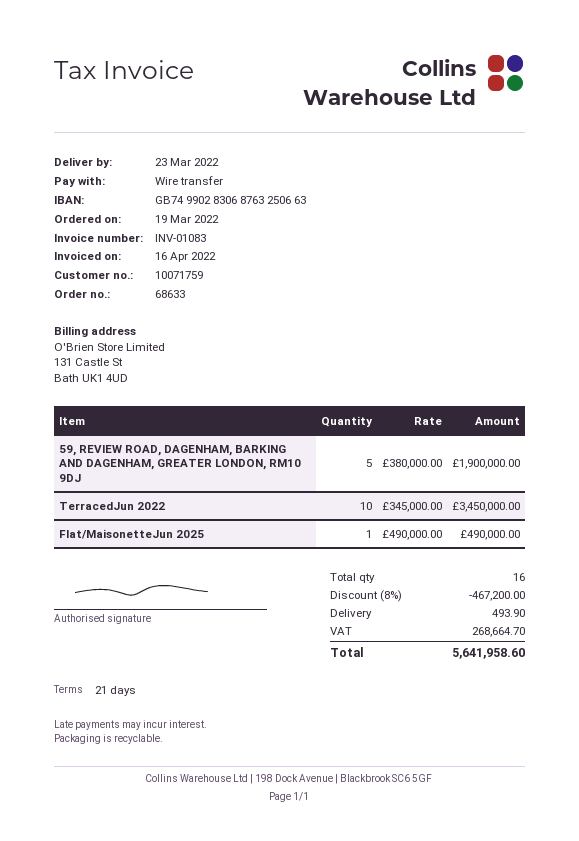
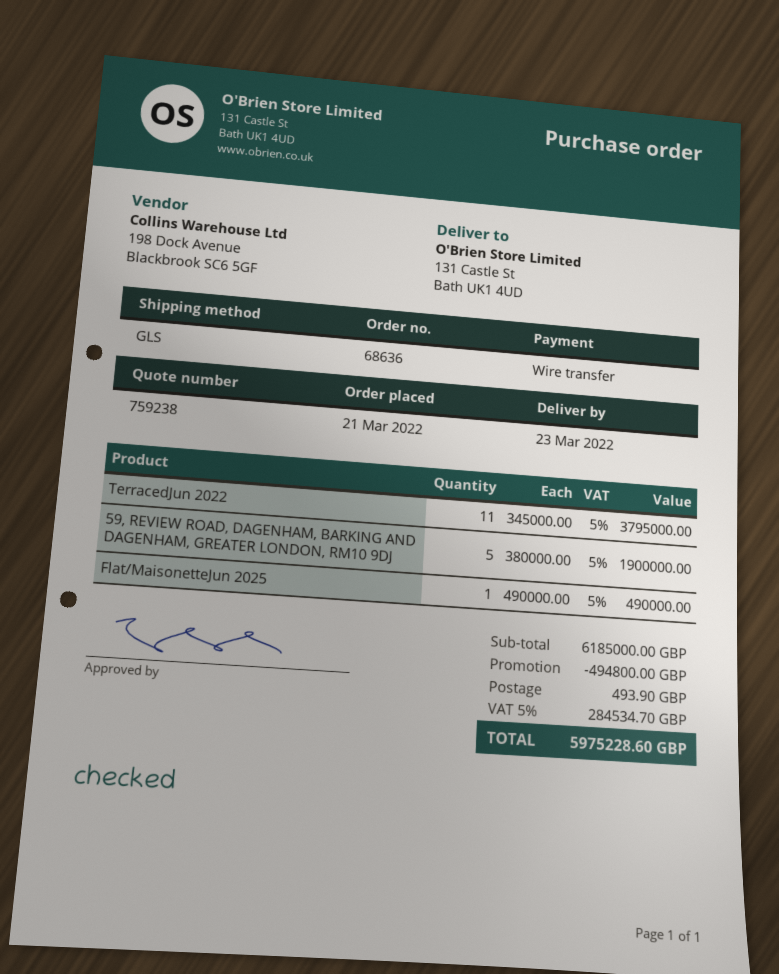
order number: 68633 -> 68636
order date: 2022-03-19 -> 2022-03-21
TerracedJun 2022: 10 x 345000.00 = 3450000.00 -> 11 x 345000.00 = 3795000.00
discount: 467200.00 -> 494800.00
tax: 268664.70 -> 284534.70
total: 5641958.60 -> 5975228.60

